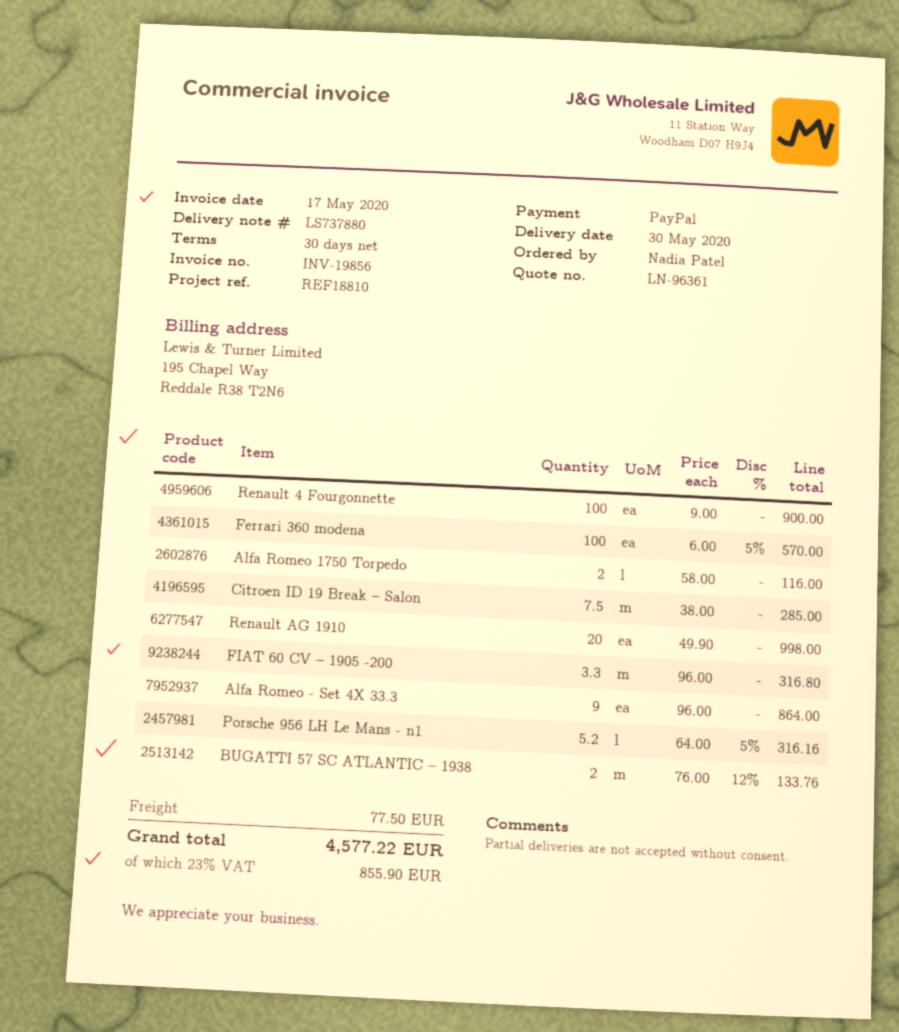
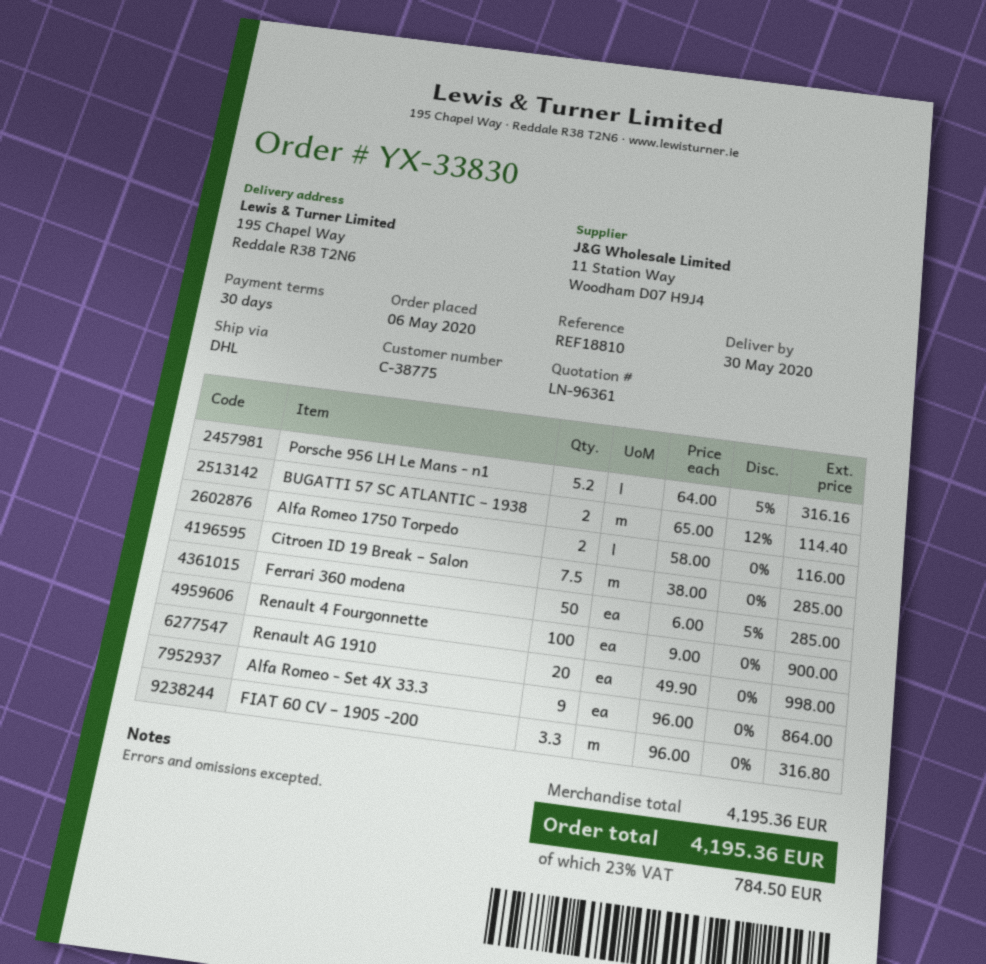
Ferrari 360 modena: 100 x 6.00 - 5% = 570.00 -> 50 x 6.00 - 5% = 285.00
BUGATTI 57 SC ATLANTIC – 1938: 2 x 76.00 - 12% = 133.76 -> 2 x 65.00 - 12% = 114.40
shipping: 77.50 -> none
tax: 23% = 855.90 -> 23% = 784.50
total: 4577.22 -> 4195.36

